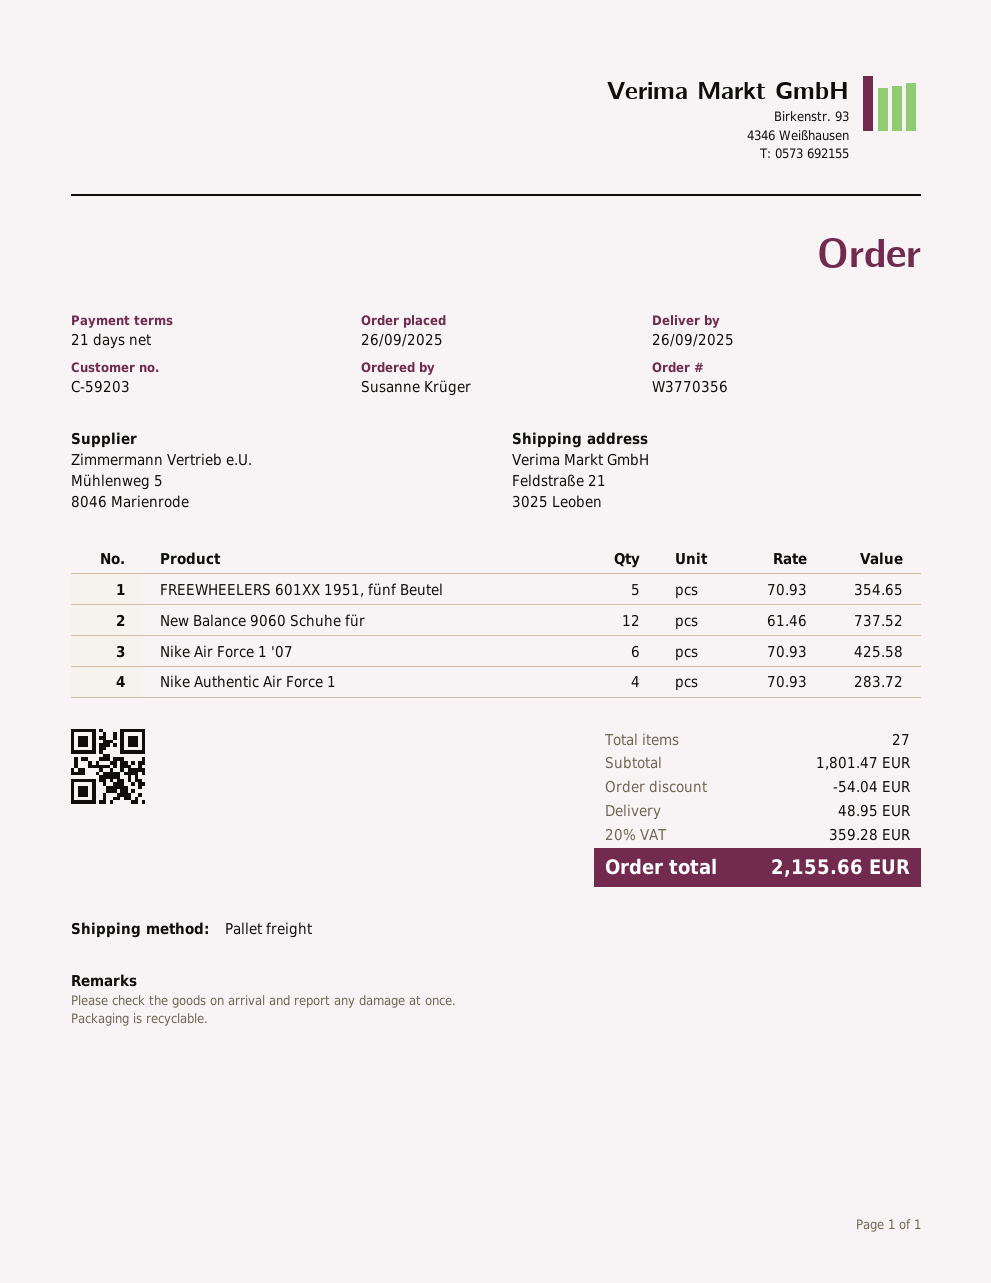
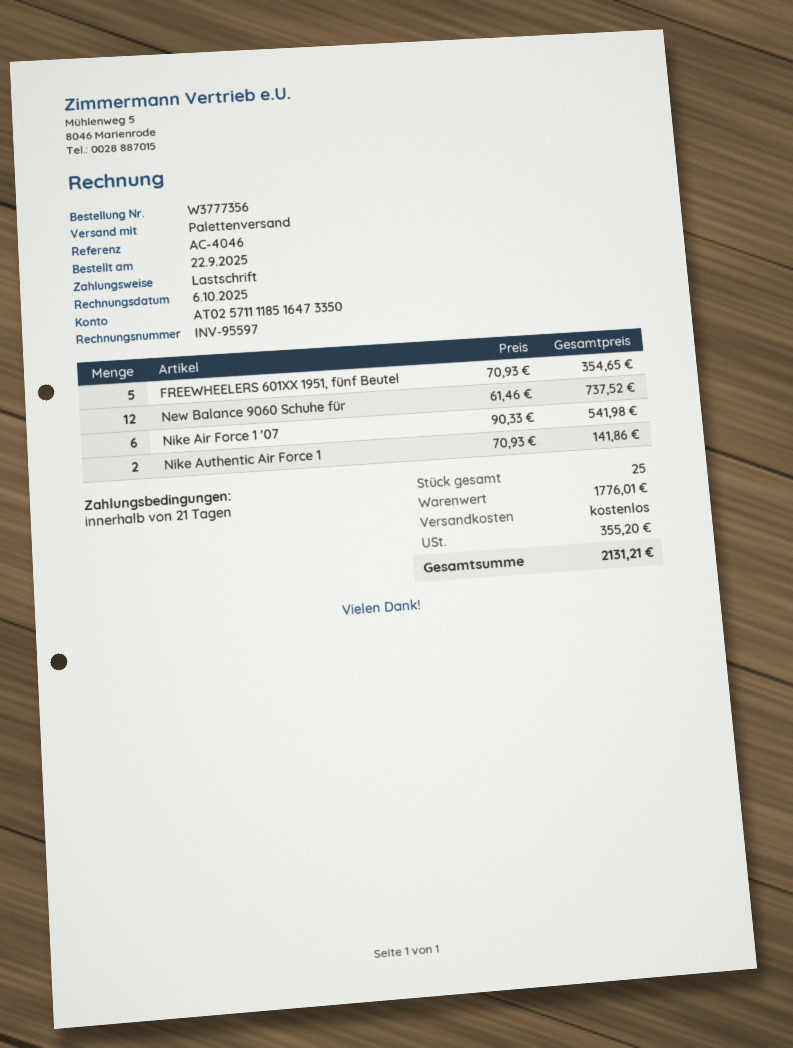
order number: W3770356 -> W3777356
order date: 2025-09-26 -> 2025-09-22
Nike Air Force 1 '07: 6 x 70.93 = 425.58 -> 6 x 90.33 = 541.98
Nike Authentic Air Force 1: 4 x 70.93 = 283.72 -> 2 x 70.93 = 141.86
total quantity: 27 -> 25
subtotal: 1801.47 -> 1776.01
discount: 54.04 -> none
shipping: 48.95 -> 0.00
tax: 359.28 -> 355.20
total: 2155.66 -> 2131.21

